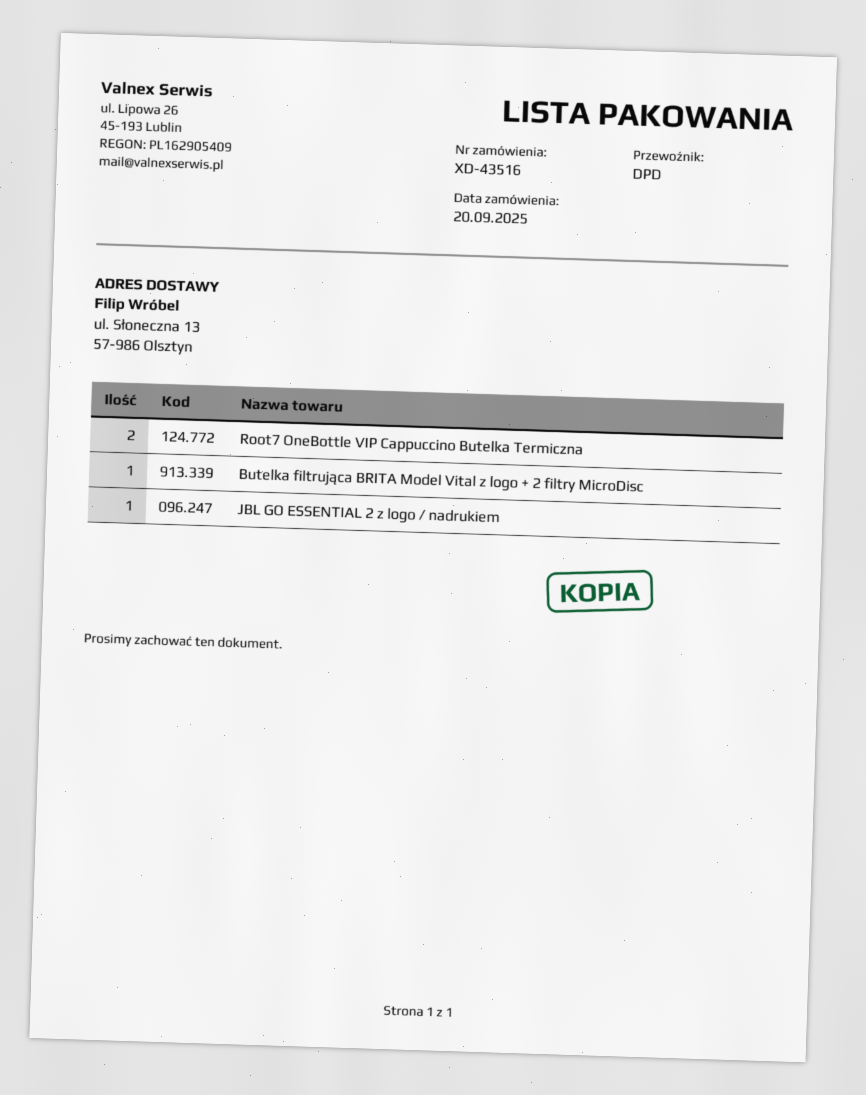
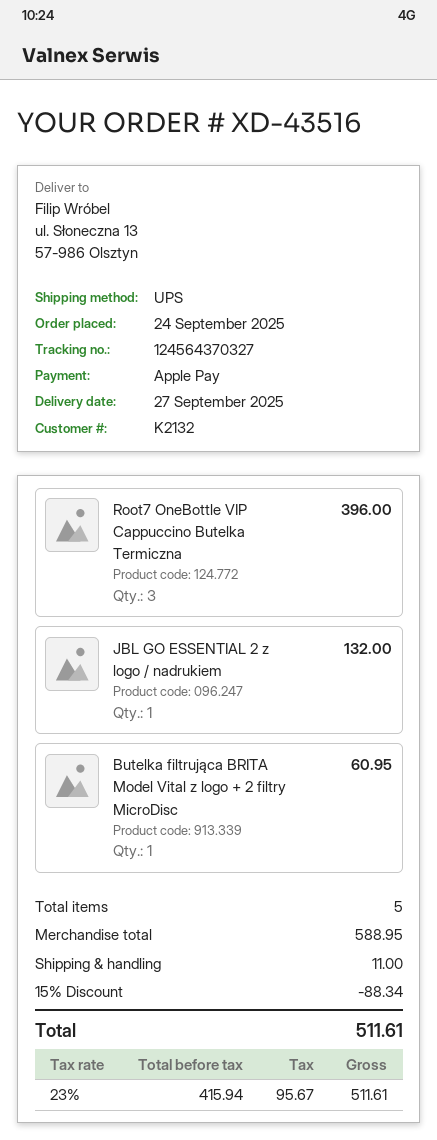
order date: 2025-09-20 -> 2025-09-24
shipping method: DPD -> UPS
Root7 OneBottle VIP Cappuccino Butelka Termiczna: 2 -> 3

